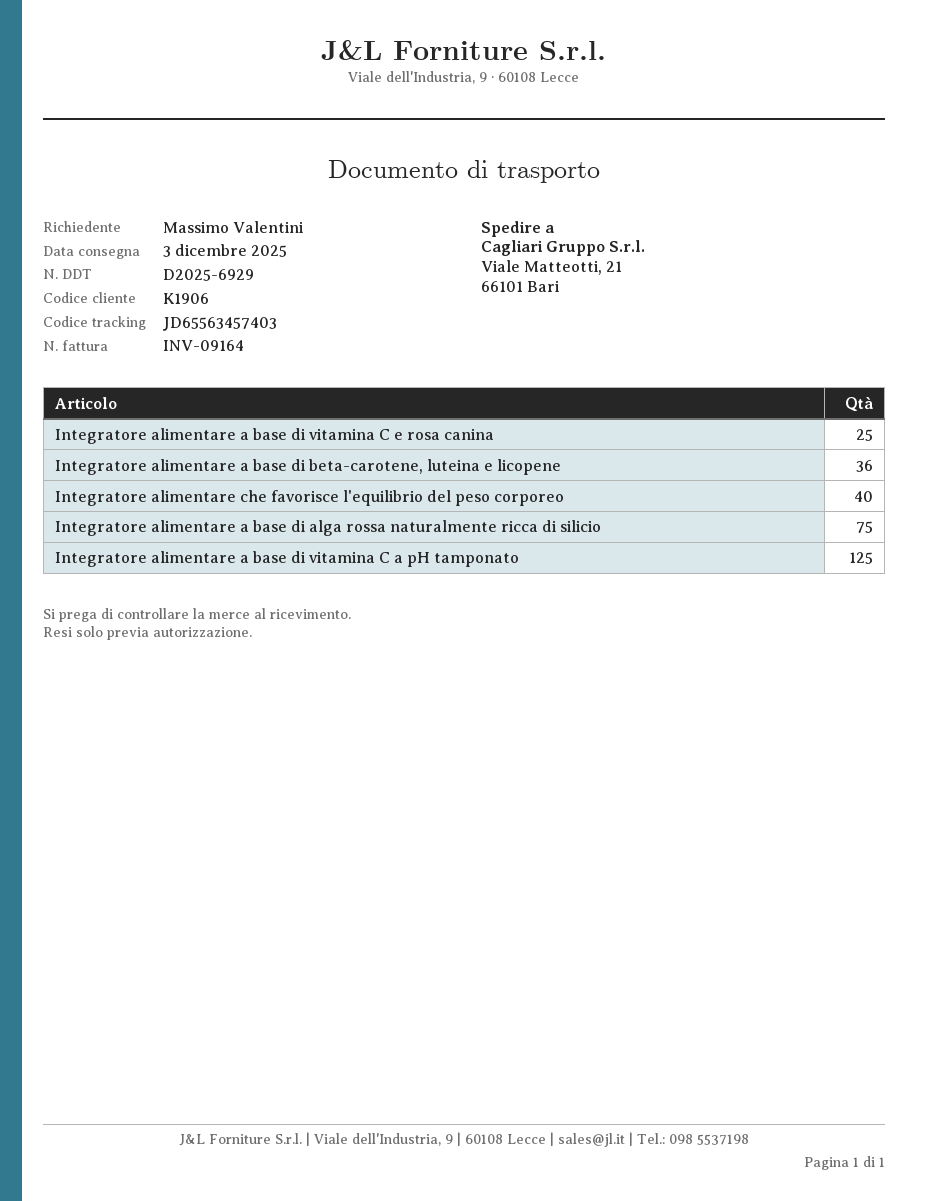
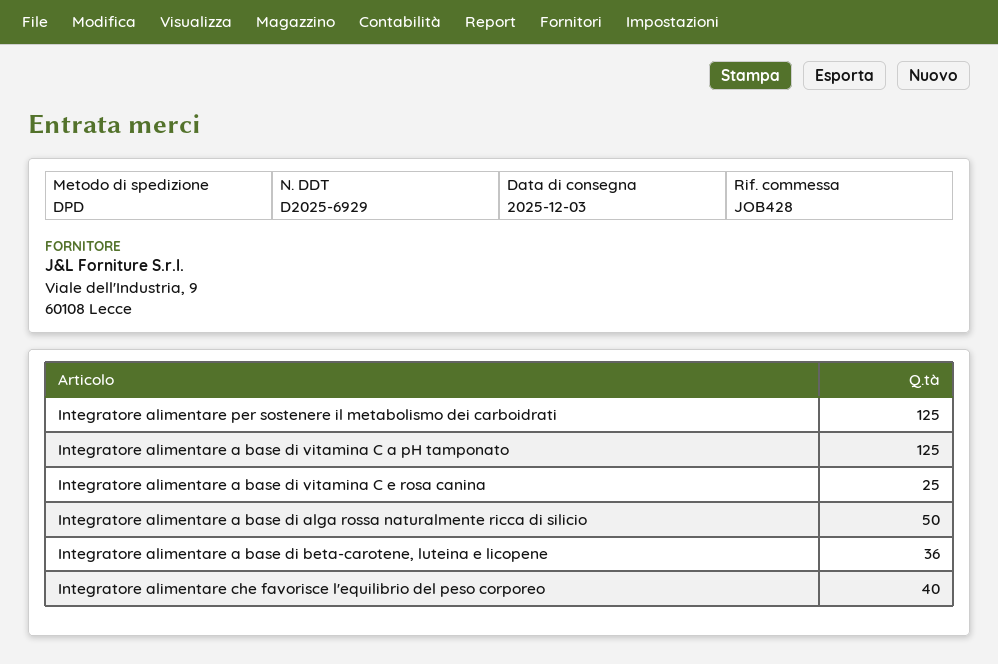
Integratore alimentare a base di alga rossa naturalmente ricca di silicio: 75 -> 50
Integratore alimentare per sostenere il metabolismo dei carboidrati: none -> 125

